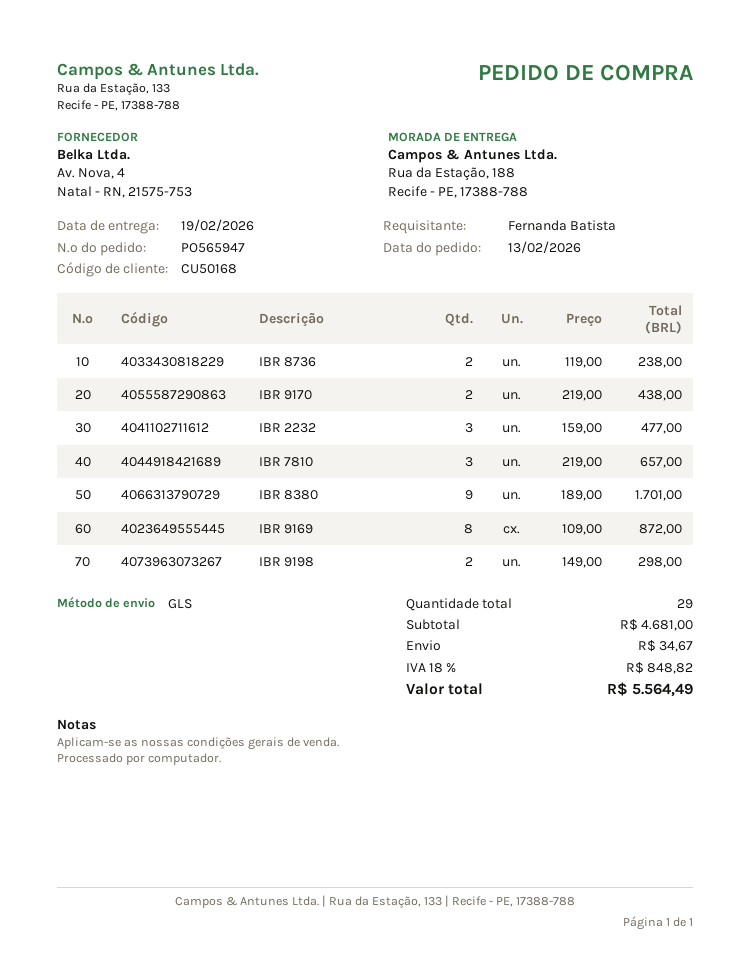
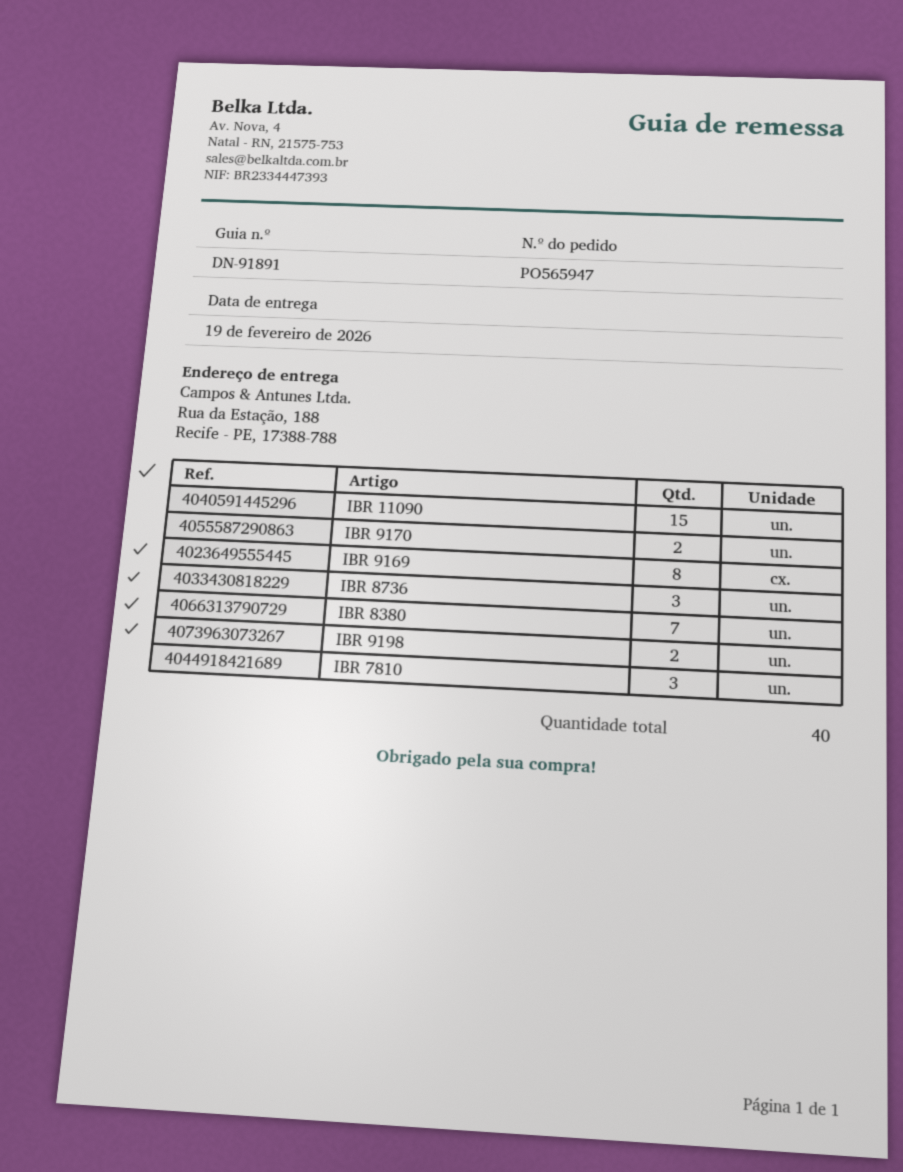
IBR 8736: 2 -> 3
IBR 2232: 3 -> none
IBR 8380: 9 -> 7
IBR 11090: none -> 15
total quantity: 29 -> 40

